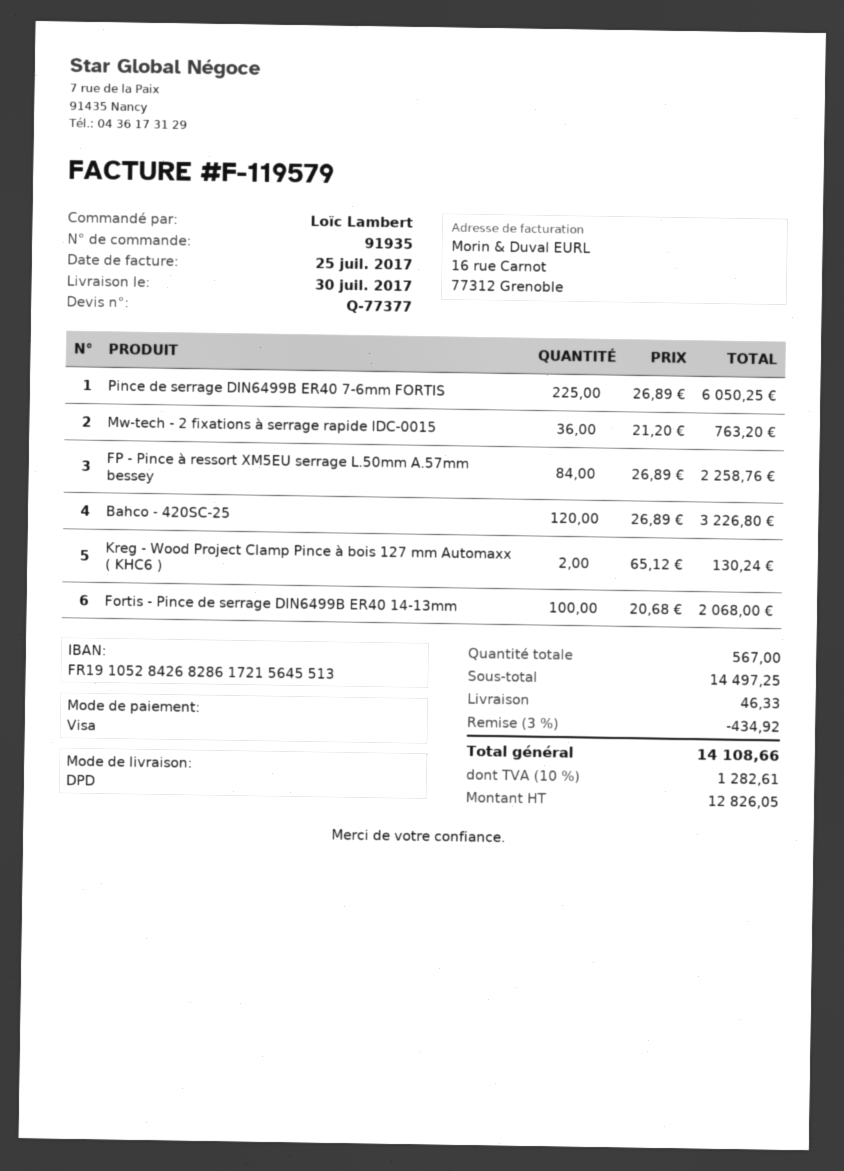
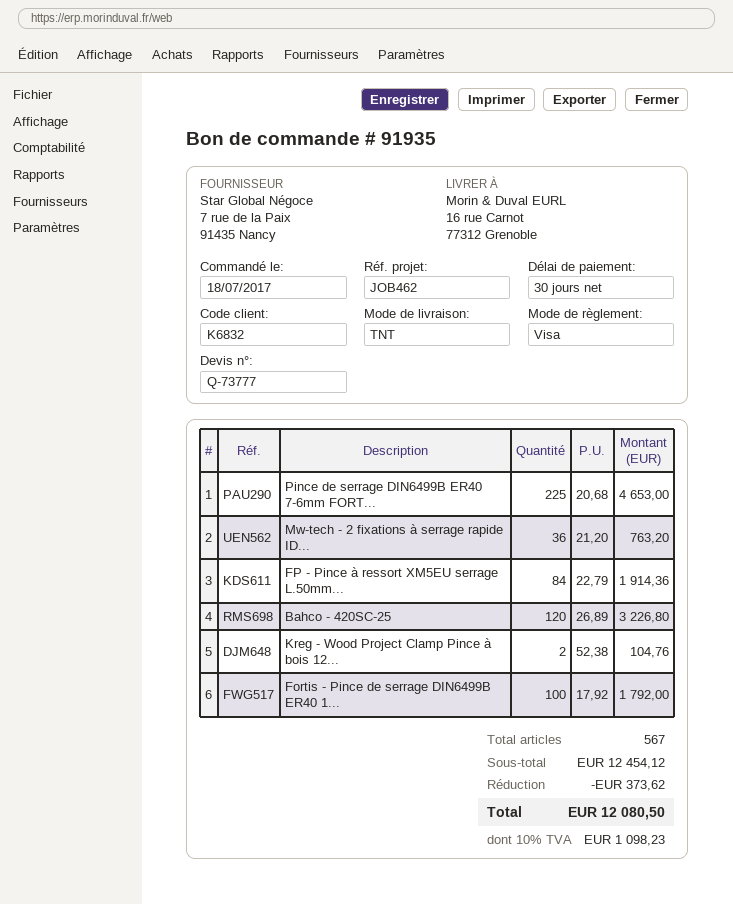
quote number: Q-77377 -> Q-73777
shipping method: DPD -> TNT
Pince de serrage DIN6499B ER40 7-6mm FORTIS: 225 x 26.89 = 6050.25 -> 225 x 20.68 = 4653.00
FP - Pince à ressort XM5EU serrage L.50mm A.57mm bessey: 84 x 26.89 = 2258.76 -> 84 x 22.79 = 1914.36
Kreg - Wood Project Clamp Pince à bois 127 mm Automaxx ( KHC6 ): 2 x 65.12 = 130.24 -> 2 x 52.38 = 104.76
Fortis - Pince de serrage DIN6499B ER40 14-13mm: 100 x 20.68 = 2068.00 -> 100 x 17.92 = 1792.00
subtotal: 14497.25 -> 12454.12
discount: 434.92 -> 373.62
shipping: 46.33 -> none
tax: 10% = 1282.61 -> 10% = 1098.23
total: 14108.66 -> 12080.50

